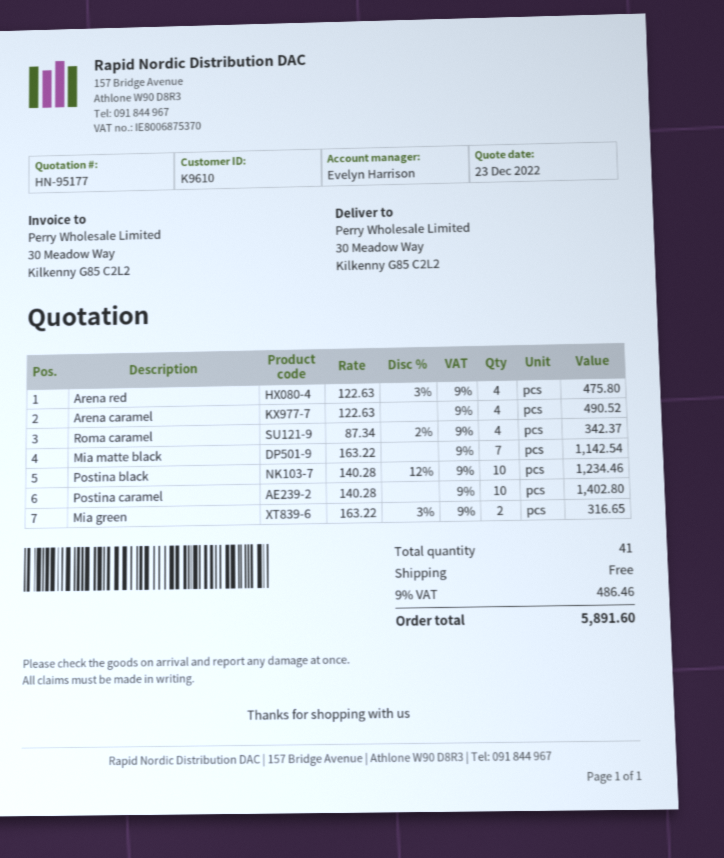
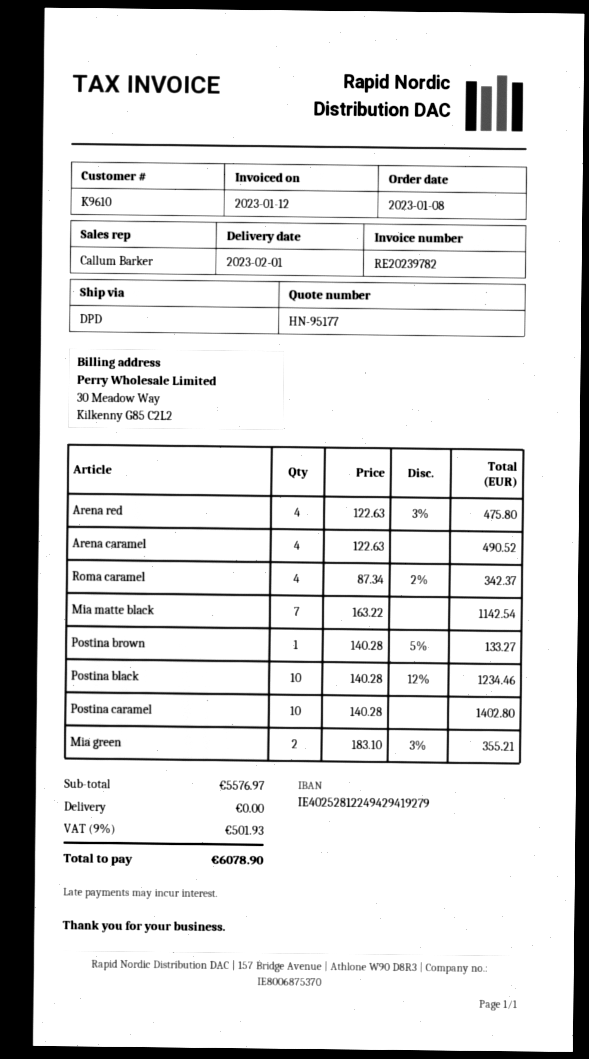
sales rep: Evelyn Harrison -> Callum Barker
Mia green: 2 x 163.22 - 3% = 316.65 -> 2 x 183.10 - 3% = 355.21
Postina brown: none -> 1 x 140.28 - 5% = 133.27
tax: 9% = 486.46 -> 9% = 501.93
total: 5891.60 -> 6078.90

